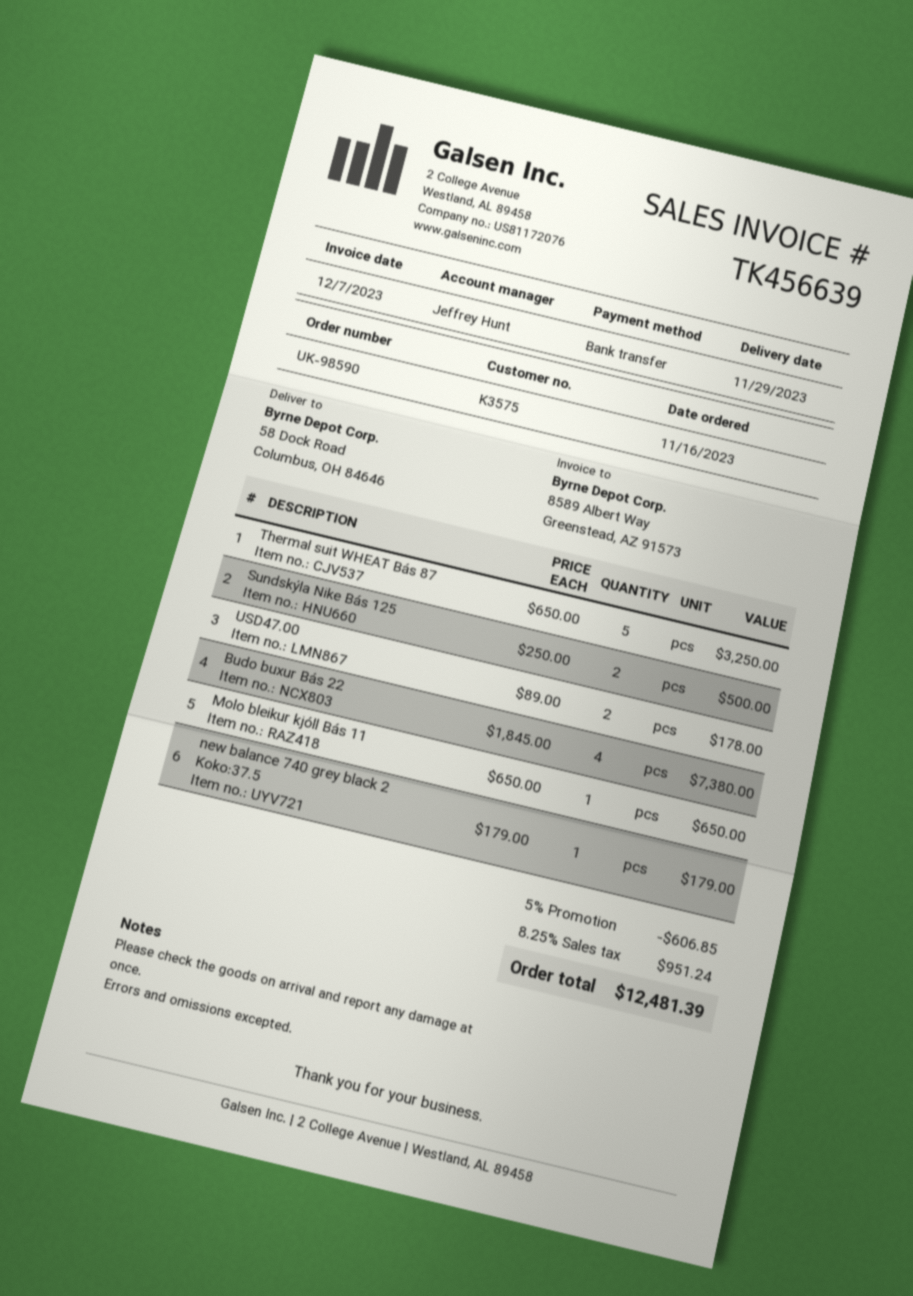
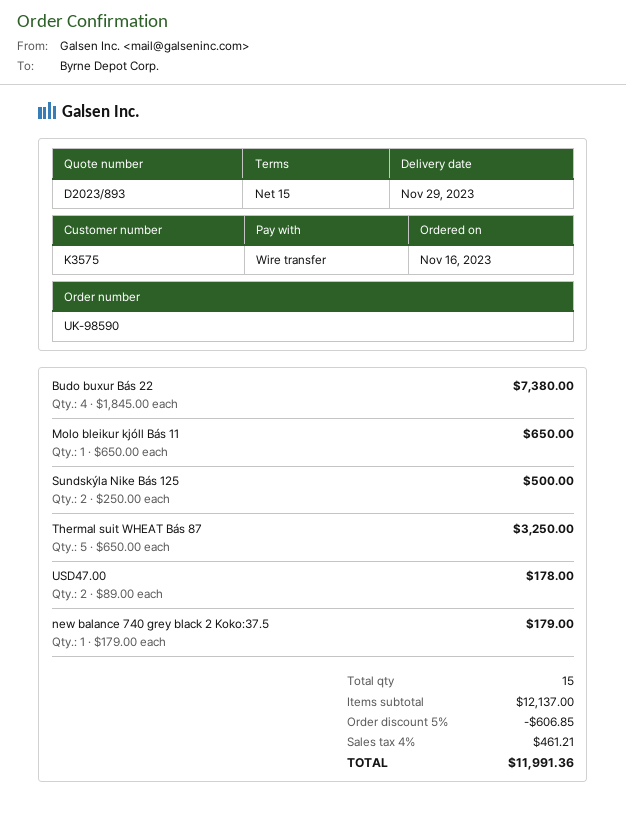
tax: 8.25% = 951.24 -> 4% = 461.21
total: 12481.39 -> 11991.36

